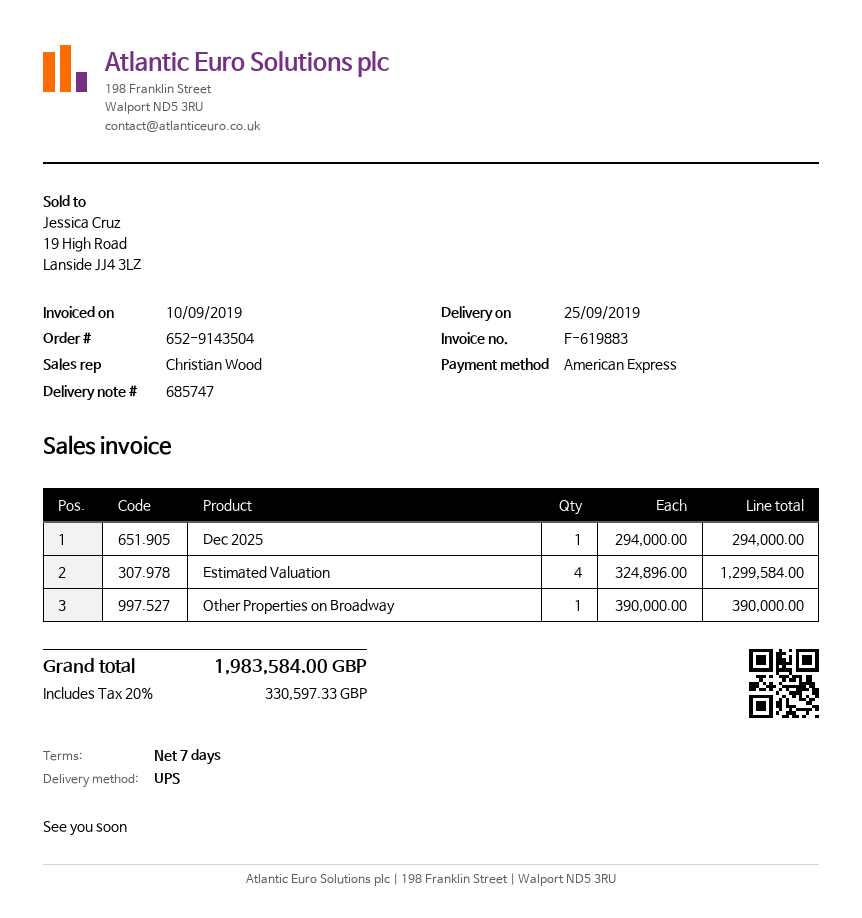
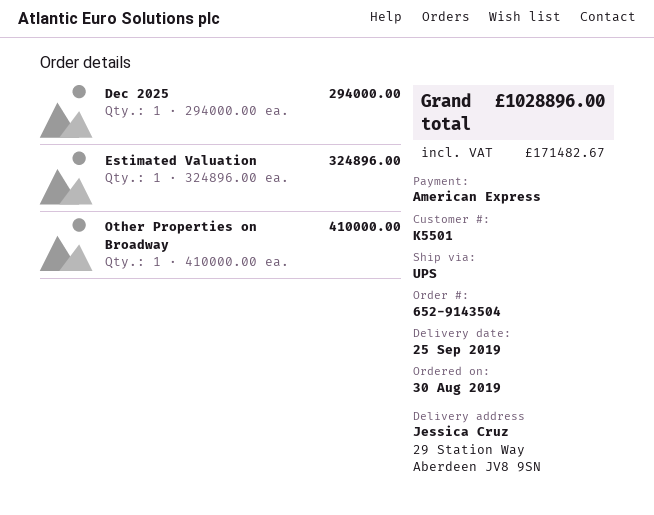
Estimated Valuation: 4 x 324896.00 = 1299584.00 -> 1 x 324896.00 = 324896.00
Other Properties on Broadway: 1 x 390000.00 = 390000.00 -> 1 x 410000.00 = 410000.00
tax: 330597.33 -> 171482.67
total: 1983584.00 -> 1028896.00

